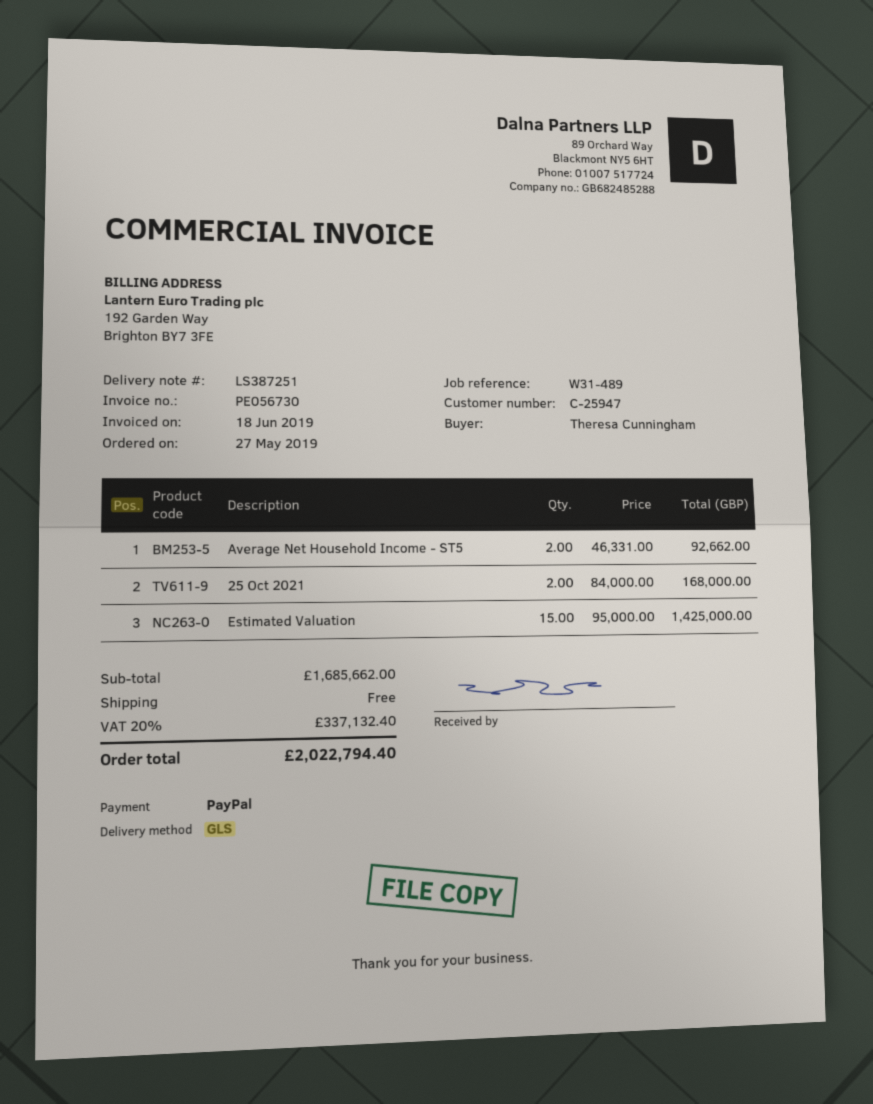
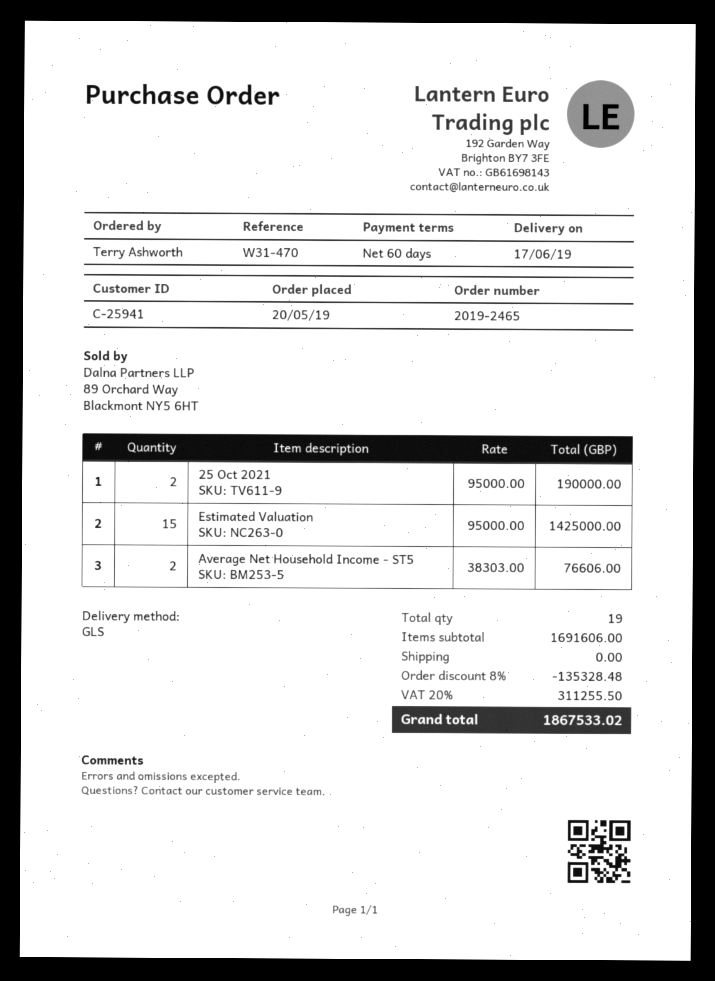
order date: 2019-05-27 -> 2019-05-20
customer number: C-25947 -> C-25941
reference: W31-489 -> W31-470
ordered by: Theresa Cunningham -> Terry Ashworth
Average Net Household Income - ST5: 2 x 46331.00 = 92662.00 -> 2 x 38303.00 = 76606.00
25 Oct 2021: 2 x 84000.00 = 168000.00 -> 2 x 95000.00 = 190000.00
subtotal: 1685662.00 -> 1691606.00
discount: none -> 8% = 135328.48
tax: 20% = 337132.40 -> 20% = 311255.50
total: 2022794.40 -> 1867533.02

